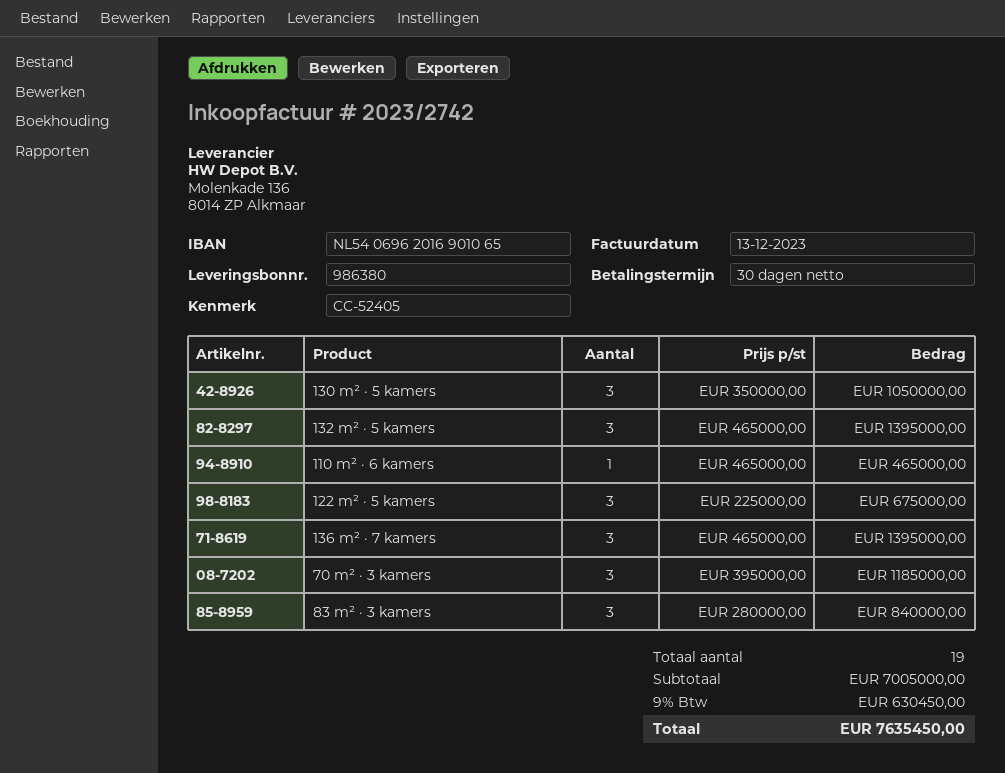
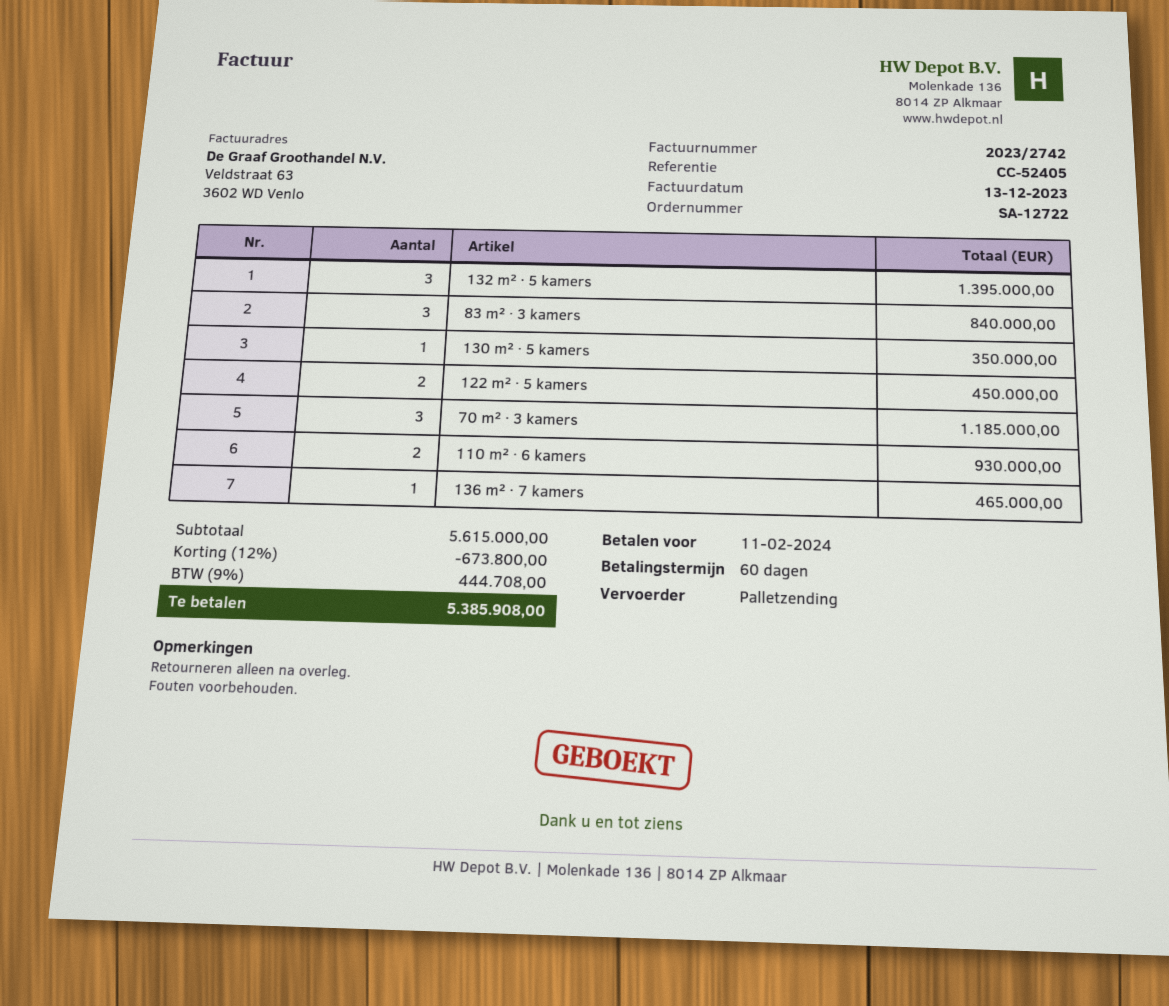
payment terms: 30 days -> 60 days
130 m² · 5 kamers: 3 for 1050000.00 -> 1 for 350000.00
110 m² · 6 kamers: 1 for 465000.00 -> 2 for 930000.00
122 m² · 5 kamers: 3 for 675000.00 -> 2 for 450000.00
136 m² · 7 kamers: 3 for 1395000.00 -> 1 for 465000.00
subtotal: 7005000.00 -> 5615000.00
discount: none -> 12% = 673800.00
tax: 9% = 630450.00 -> 9% = 444708.00
total: 7635450.00 -> 5385908.00

